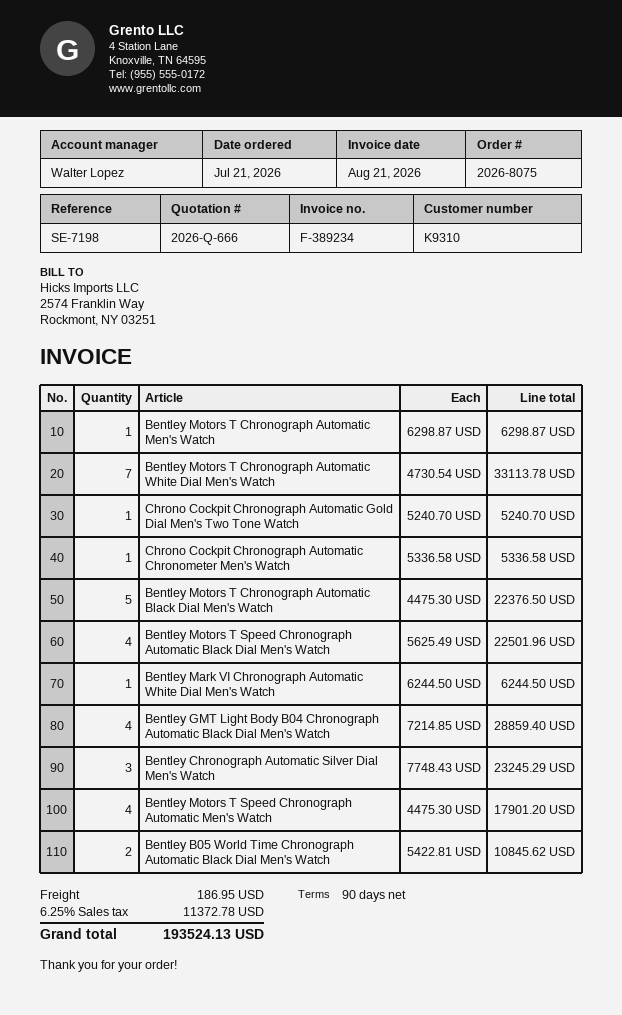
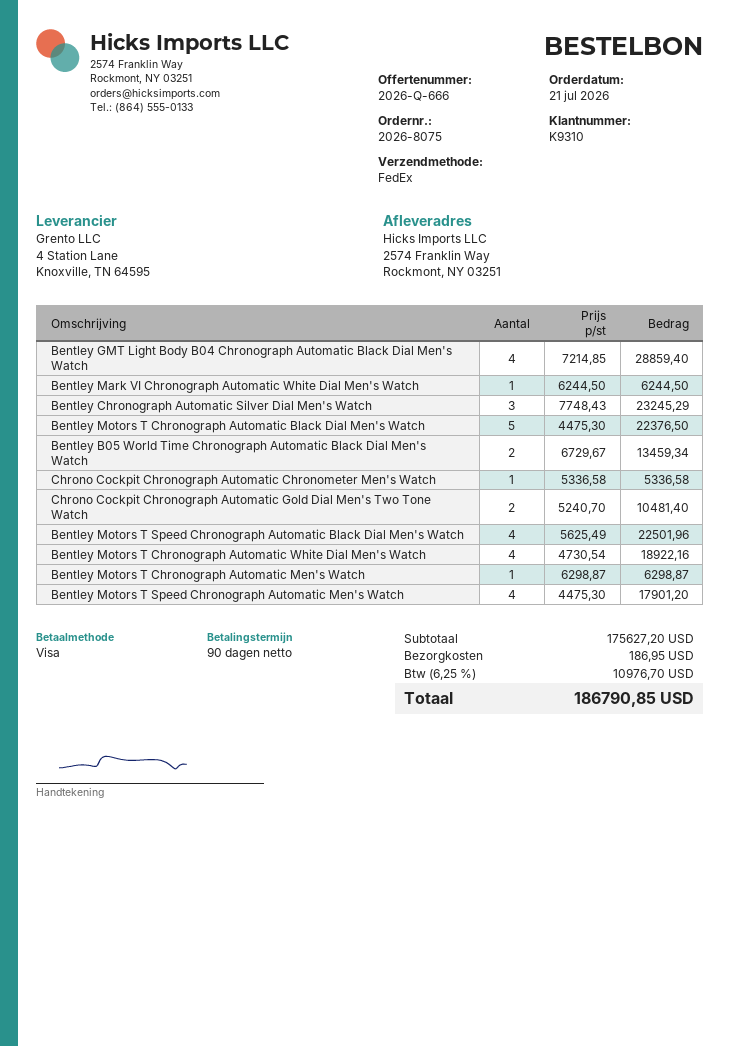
Bentley Motors T Chronograph Automatic White Dial Men's Watch: 7 x 4730.54 = 33113.78 -> 4 x 4730.54 = 18922.16
Chrono Cockpit Chronograph Automatic Gold Dial Men's Two Tone Watch: 1 x 5240.70 = 5240.70 -> 2 x 5240.70 = 10481.40
Bentley B05 World Time Chronograph Automatic Black Dial Men's Watch: 2 x 5422.81 = 10845.62 -> 2 x 6729.67 = 13459.34
tax: 6.25% = 11372.78 -> 6.25% = 10976.70
total: 193524.13 -> 186790.85

